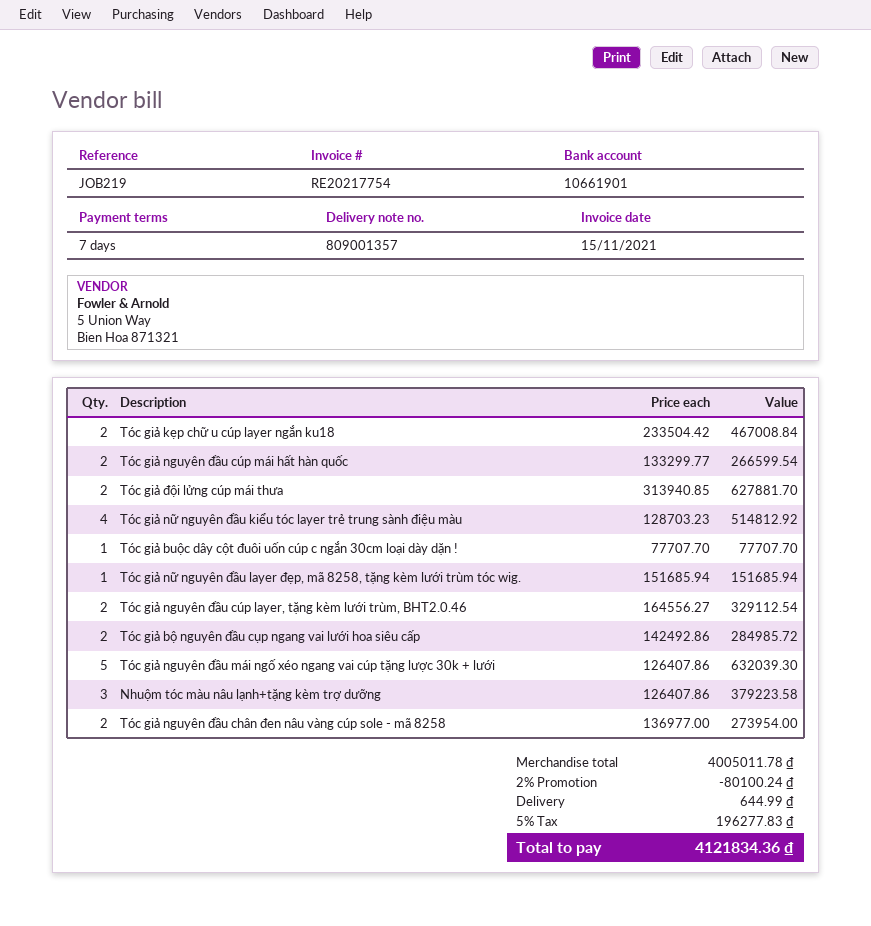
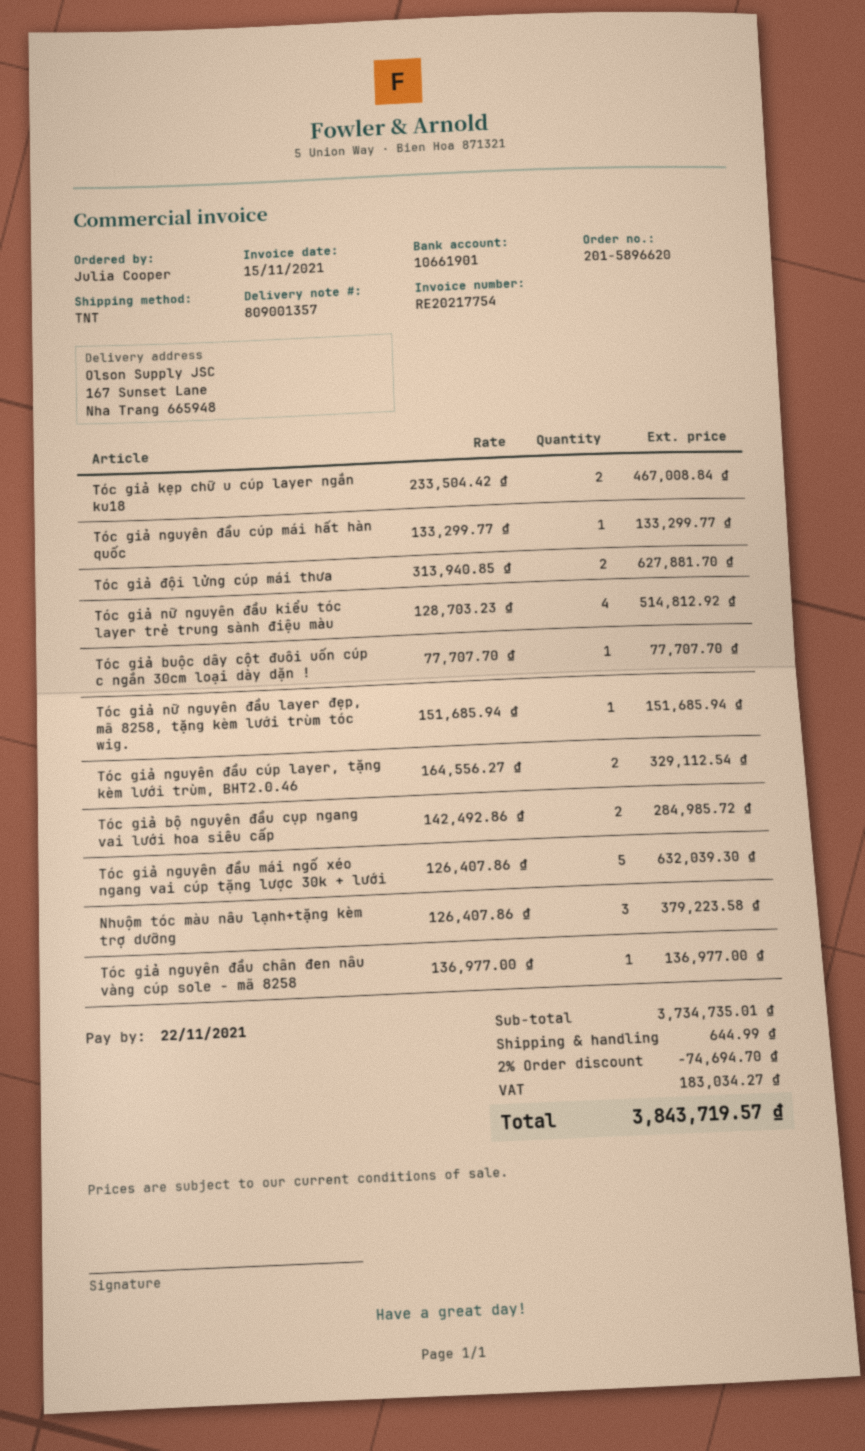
Tóc giả nguyên đầu cúp mái hất hàn quốc: 2 x 133299.77 = 266599.54 -> 1 x 133299.77 = 133299.77
Tóc giả nguyên đầu chân đen nâu vàng cúp sole - mã 8258: 2 x 136977.00 = 273954.00 -> 1 x 136977.00 = 136977.00
subtotal: 4005011.78 -> 3734735.01
discount: 2% = 80100.24 -> 2% = 74694.70
tax: 196277.83 -> 183034.27
total: 4121834.36 -> 3843719.57

